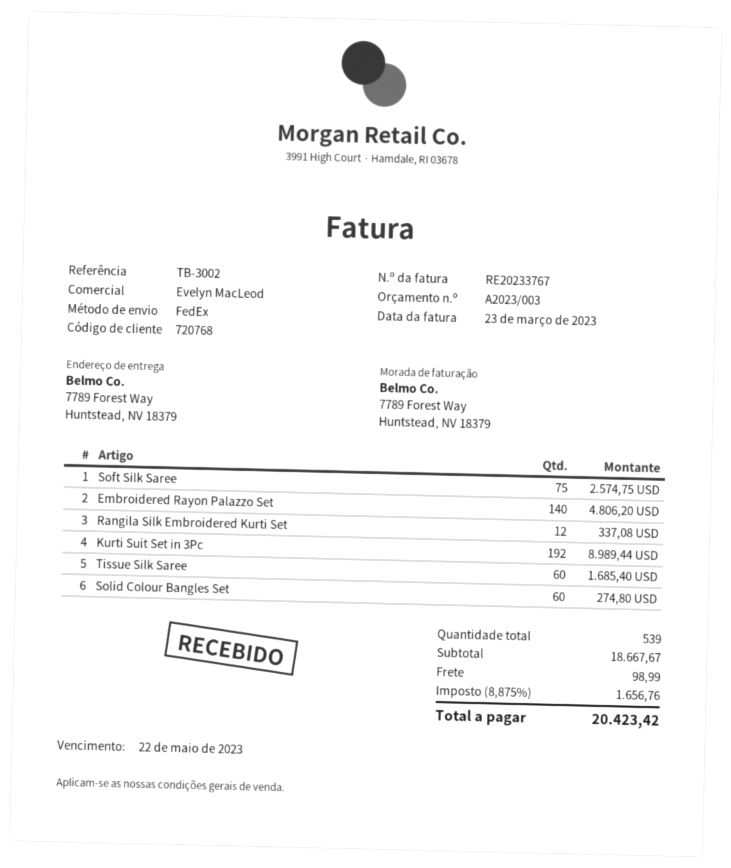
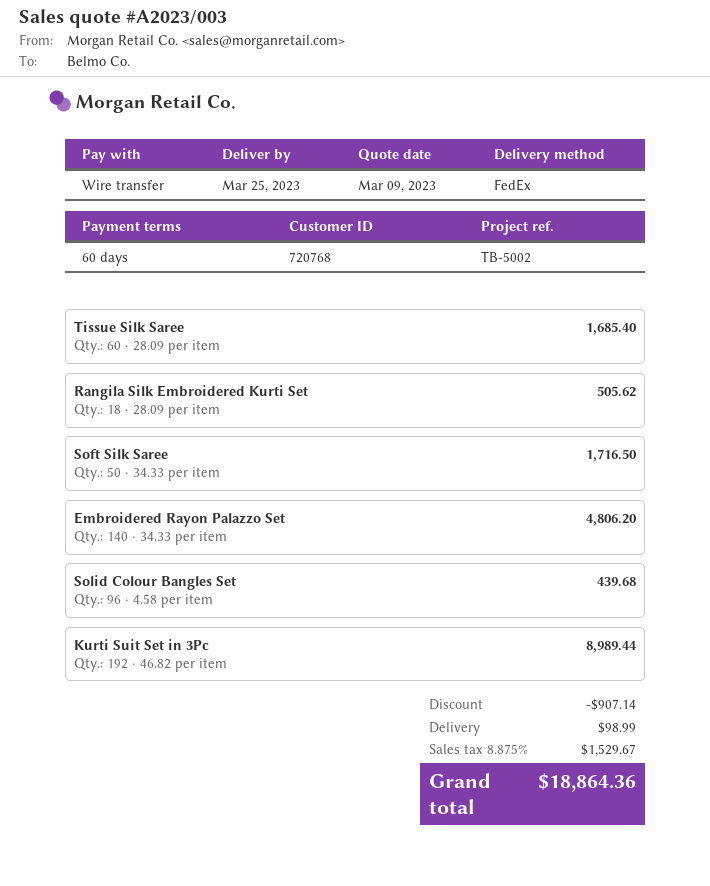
reference: TB-3002 -> TB-5002
Soft Silk Saree: 75 for 2574.75 -> 50 for 1716.50
Rangila Silk Embroidered Kurti Set: 12 for 337.08 -> 18 for 505.62
Solid Colour Bangles Set: 60 for 274.80 -> 96 for 439.68
discount: none -> 907.14
tax: 8.875% = 1656.76 -> 8.875% = 1529.67
total: 20423.42 -> 18864.36

